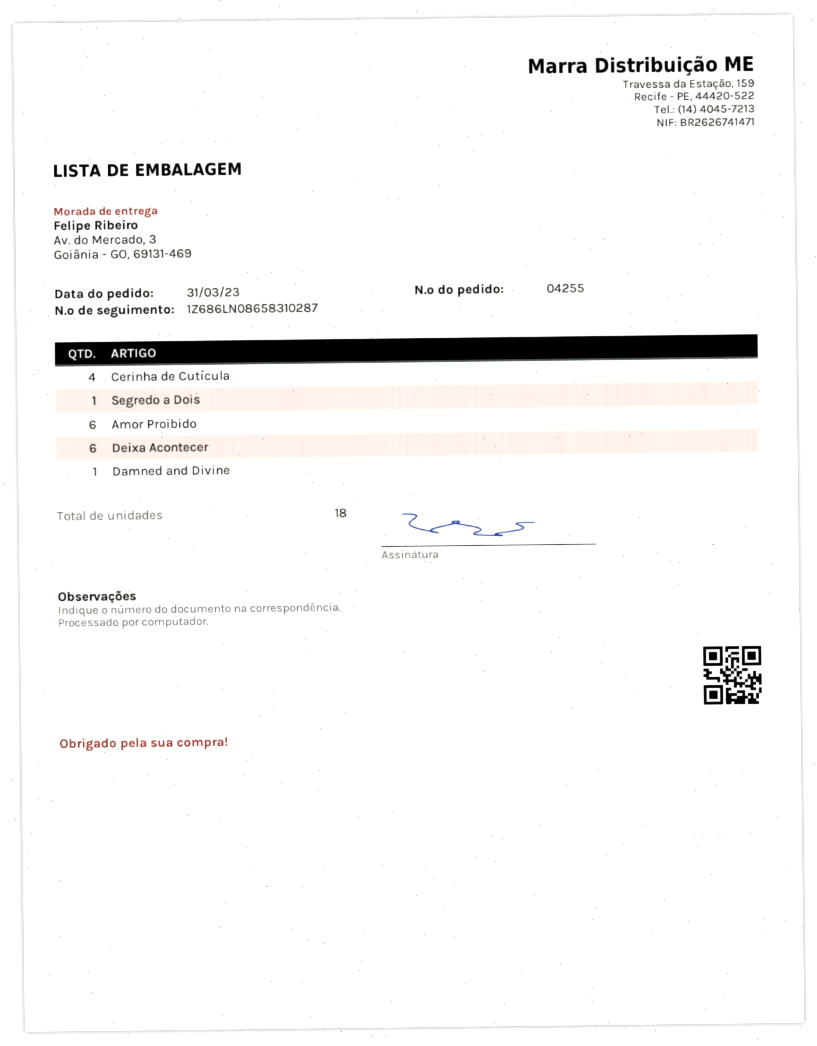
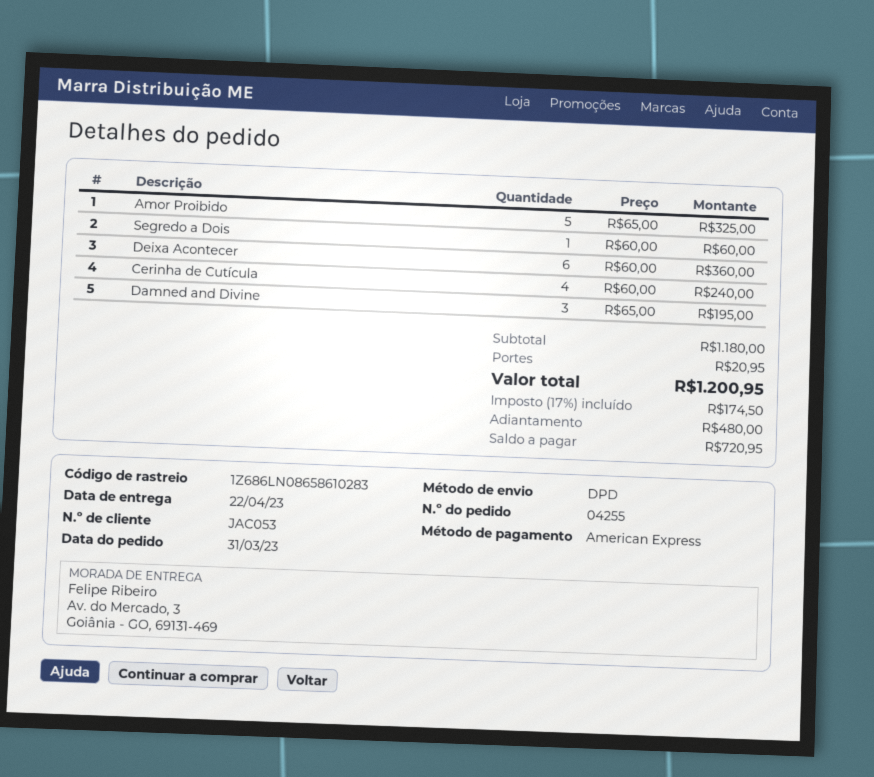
tracking number: 1Z686LN08658310287 -> 1Z686LN08658610283
Amor Proibido: 6 -> 5
Damned and Divine: 1 -> 3

